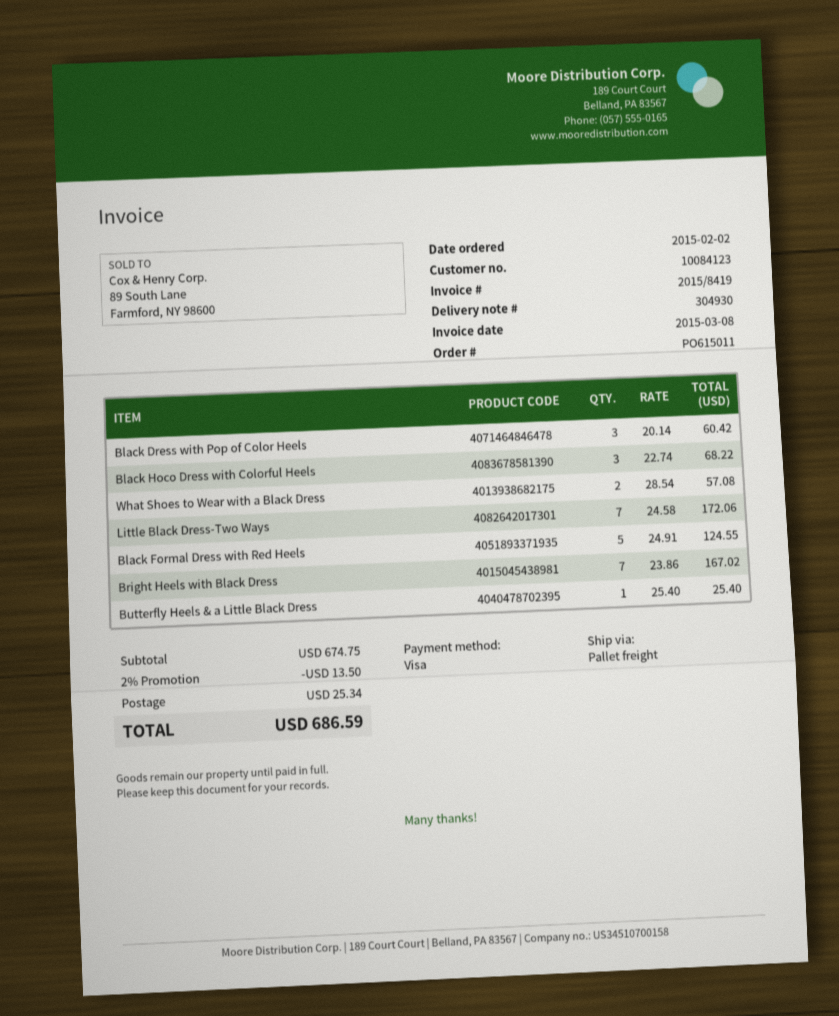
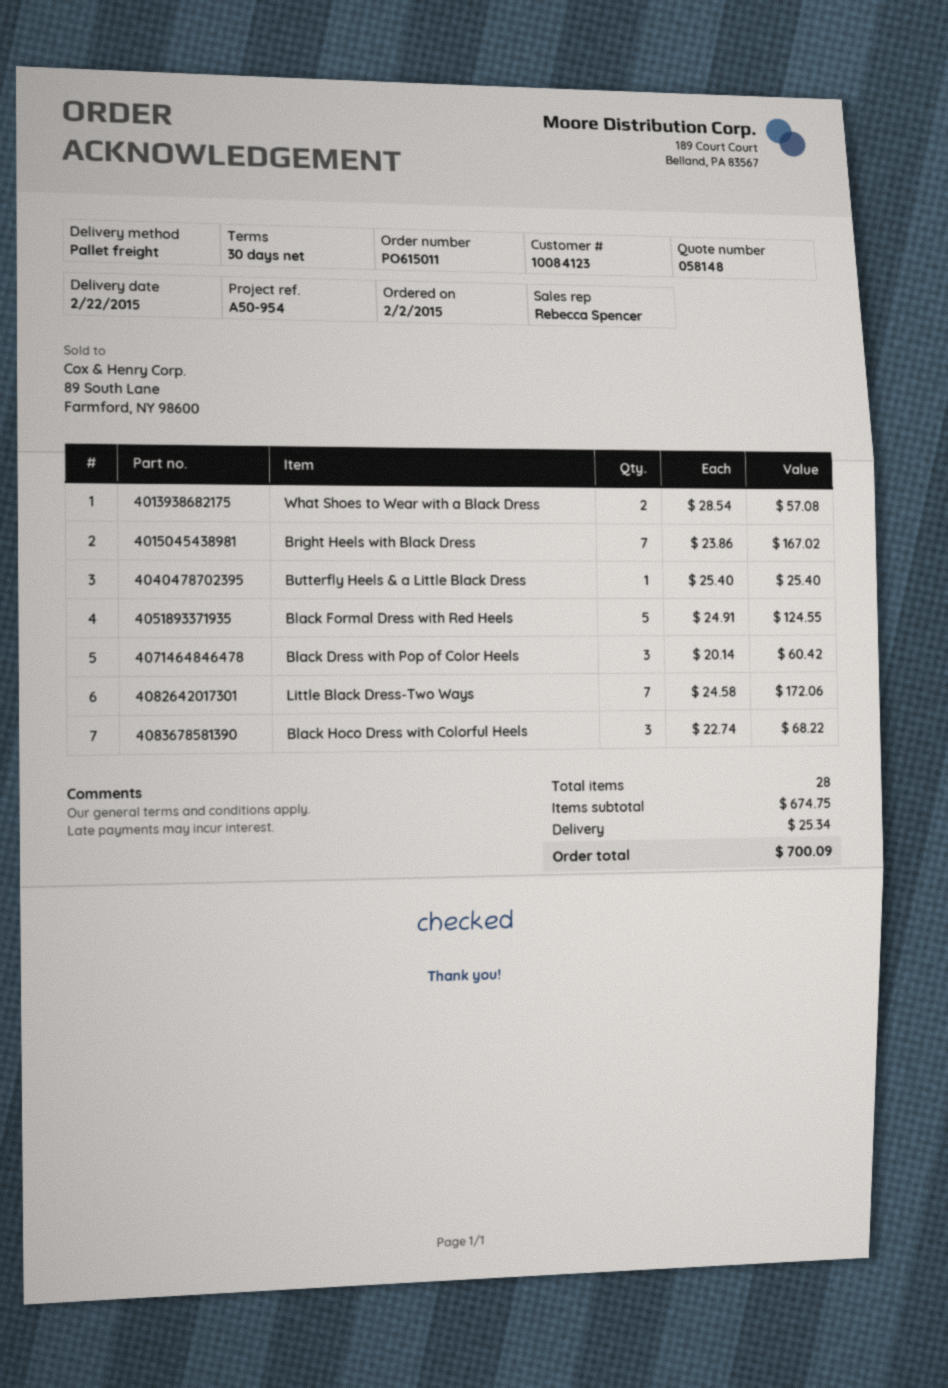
discount: 2% = 13.50 -> none
total: 686.59 -> 700.09

